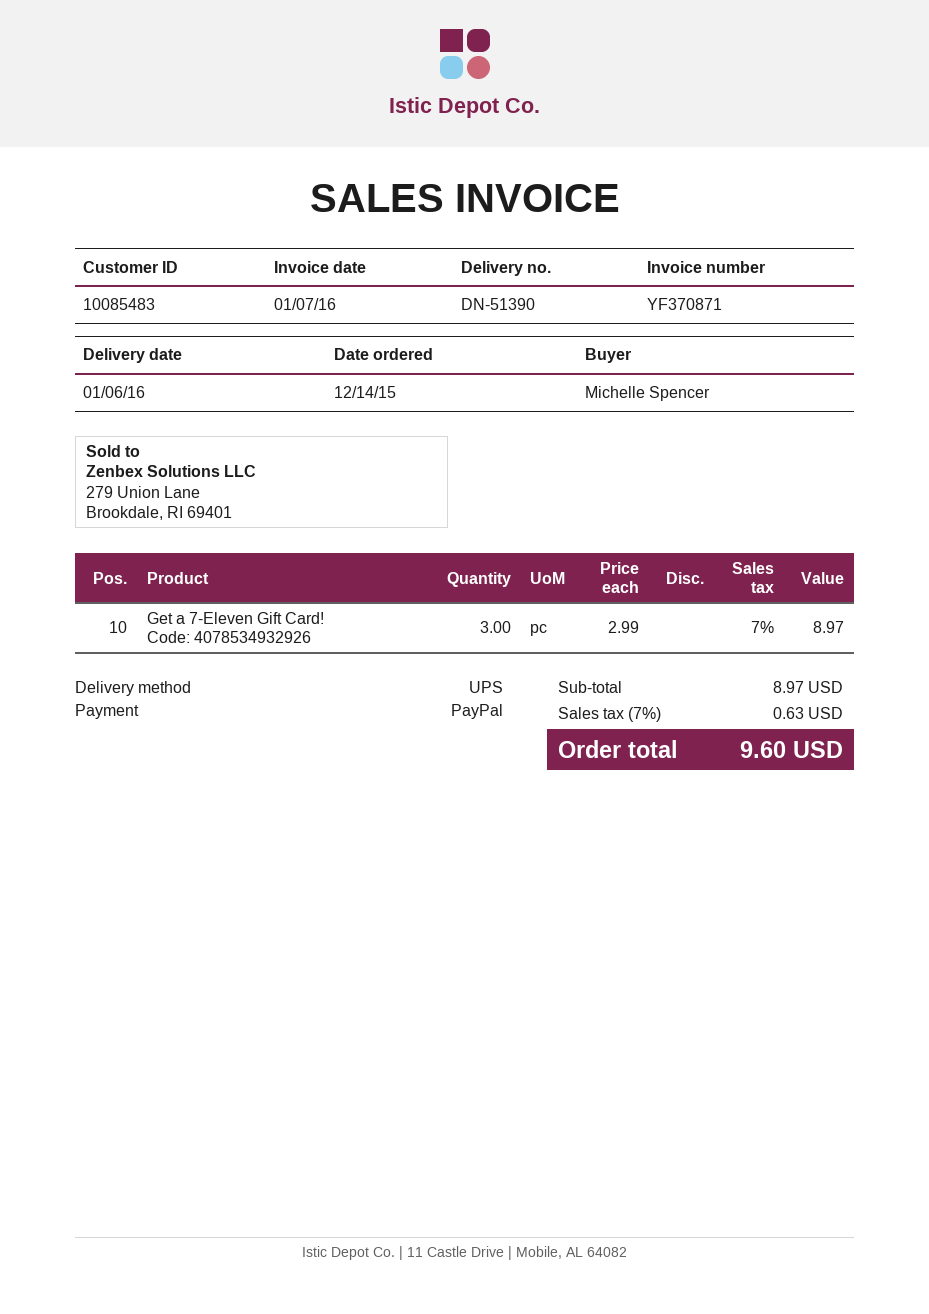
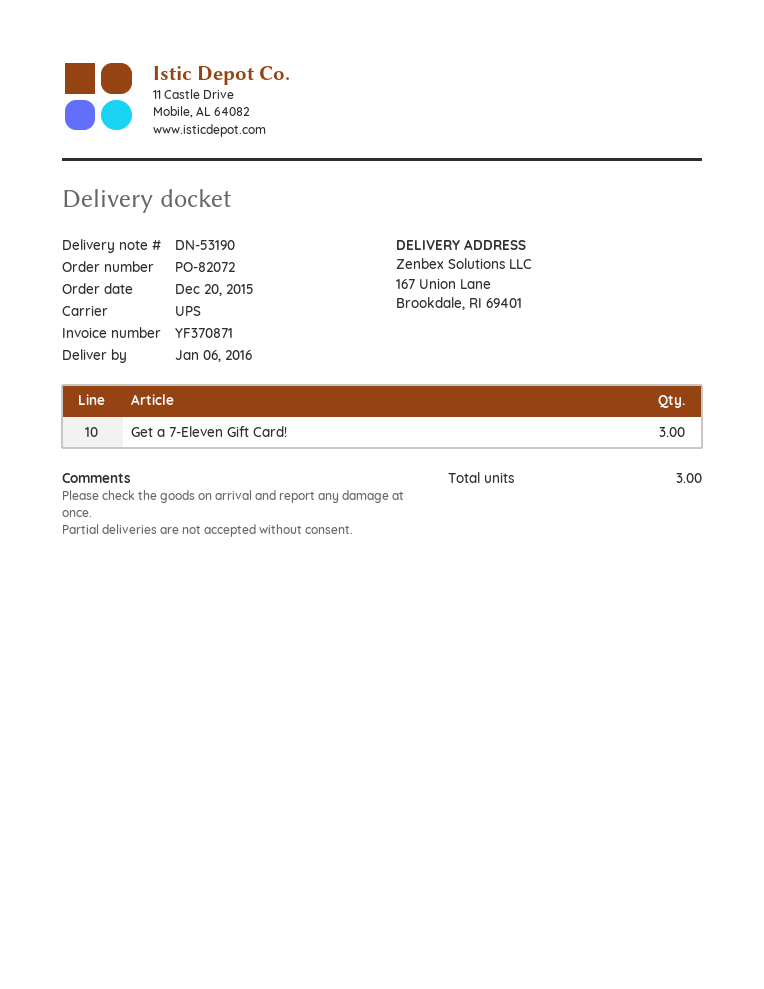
order date: 2015-12-14 -> 2015-12-20
delivery note number: DN-51390 -> DN-53190

